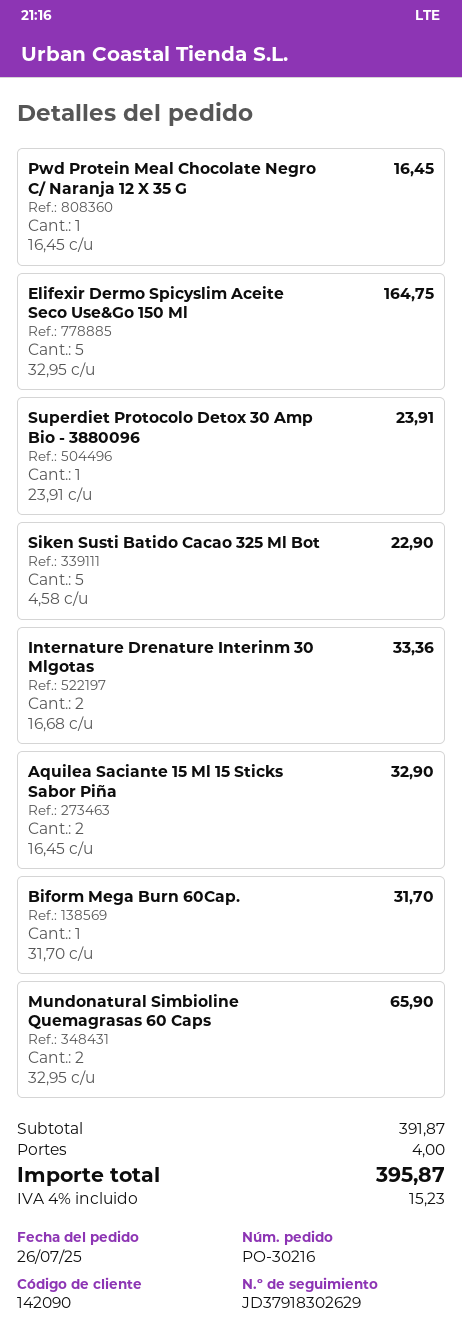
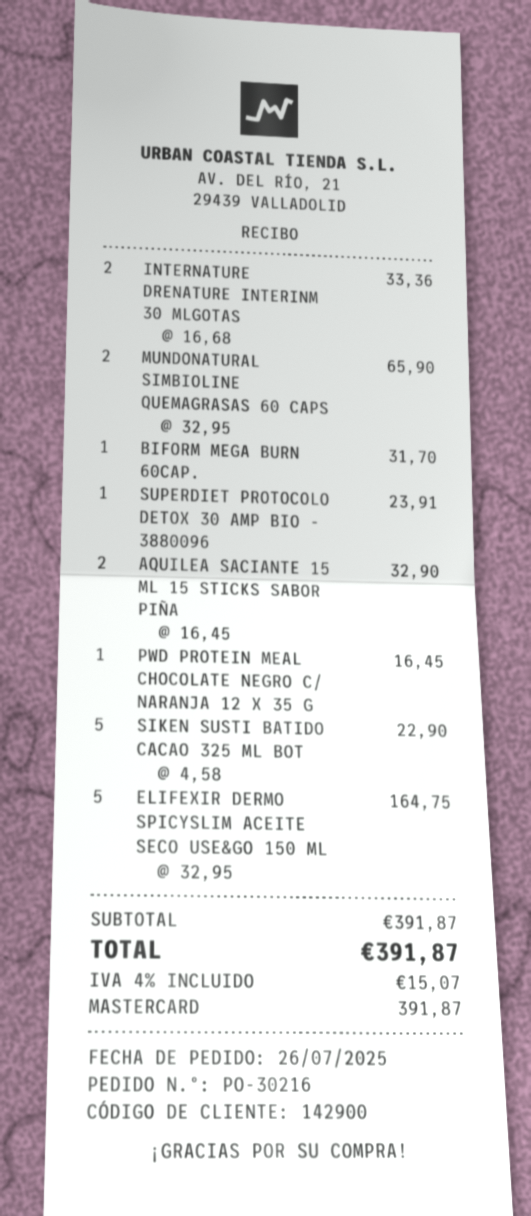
customer number: 142090 -> 142900
shipping: 4.00 -> none
tax: 4% = 15.23 -> 4% = 15.07
total: 395.87 -> 391.87

